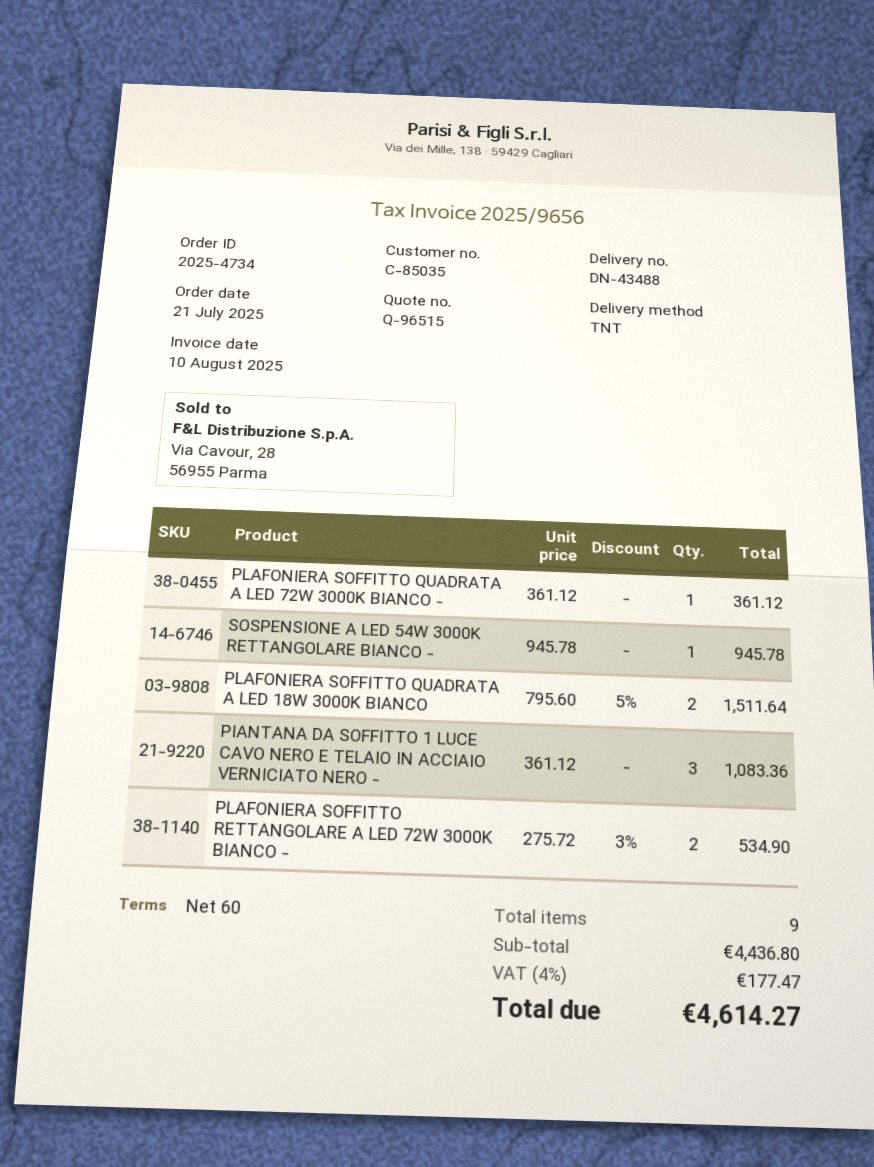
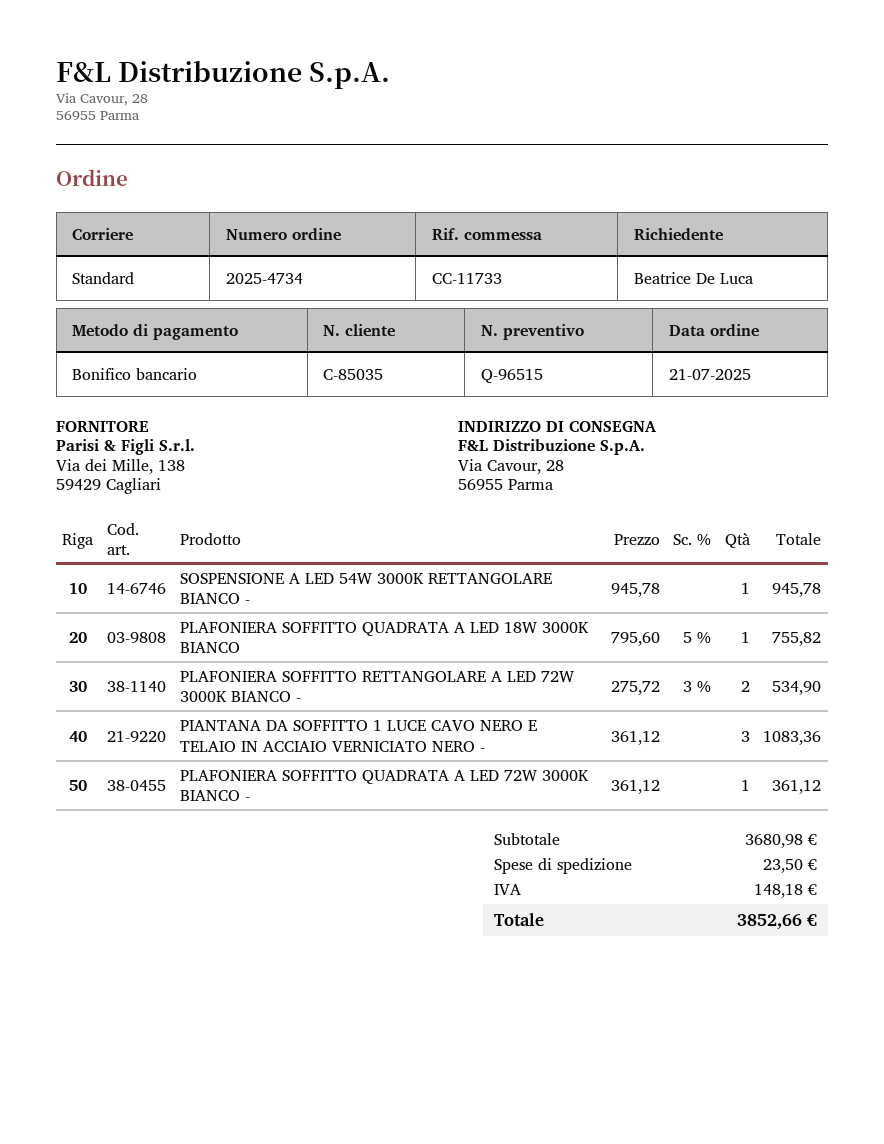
shipping method: TNT -> standard
PLAFONIERA SOFFITTO QUADRATA A LED 18W 3000K BIANCO: 2 x 795.60 - 5% = 1511.64 -> 1 x 795.60 - 5% = 755.82
subtotal: 4436.80 -> 3680.98
shipping: none -> 23.50
tax: 177.47 -> 148.18
total: 4614.27 -> 3852.66

